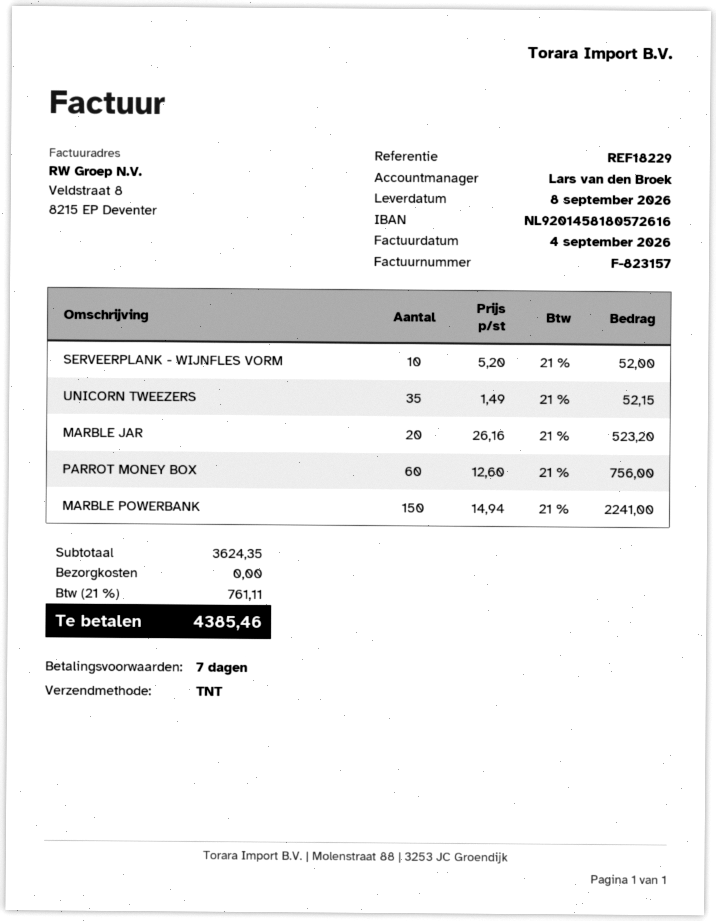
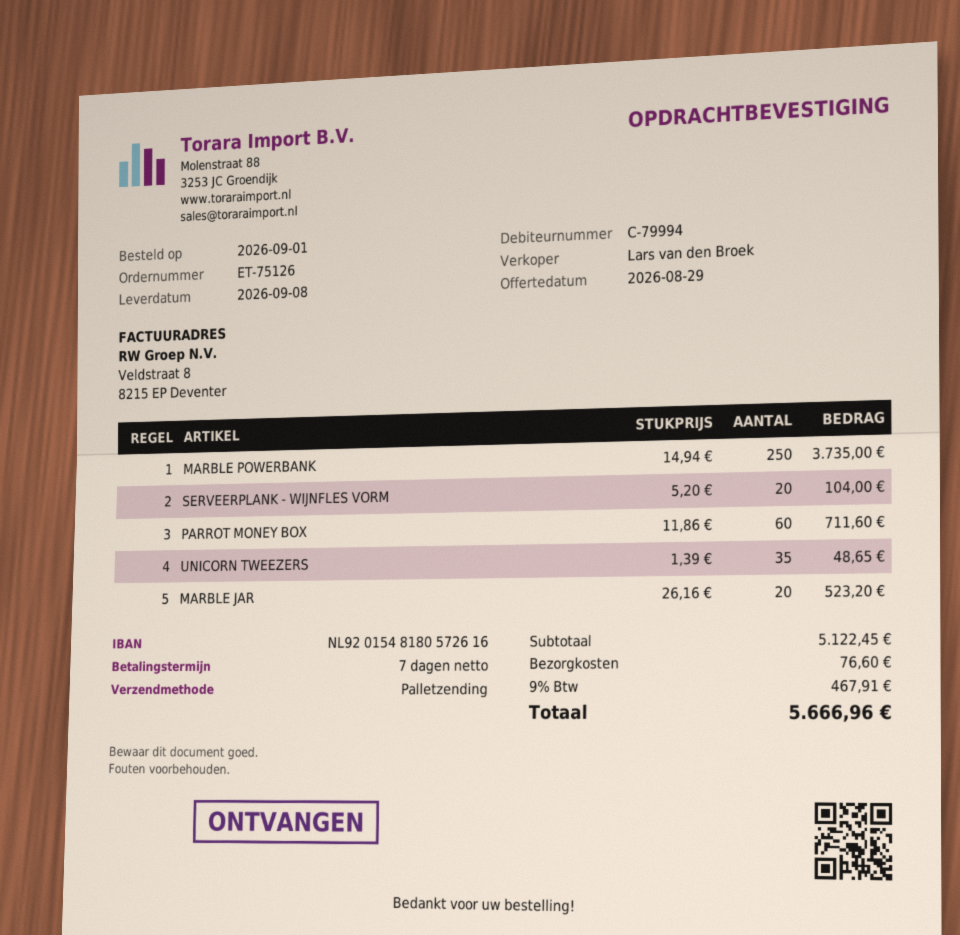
bank account: NL9201458180572616 -> NL9201548180572616
shipping method: TNT -> pallet freight
SERVEERPLANK - WIJNFLES VORM: 10 x 5.20 = 52.00 -> 20 x 5.20 = 104.00
UNICORN TWEEZERS: 35 x 1.49 = 52.15 -> 35 x 1.39 = 48.65
PARROT MONEY BOX: 60 x 12.60 = 756.00 -> 60 x 11.86 = 711.60
MARBLE POWERBANK: 150 x 14.94 = 2241.00 -> 250 x 14.94 = 3735.00
subtotal: 3624.35 -> 5122.45
shipping: 0.00 -> 76.60
tax: 21% = 761.11 -> 9% = 467.91
total: 4385.46 -> 5666.96

